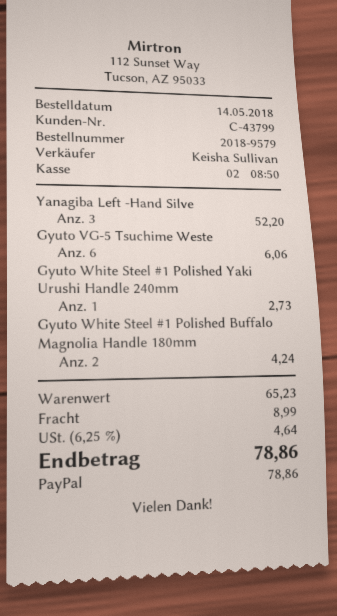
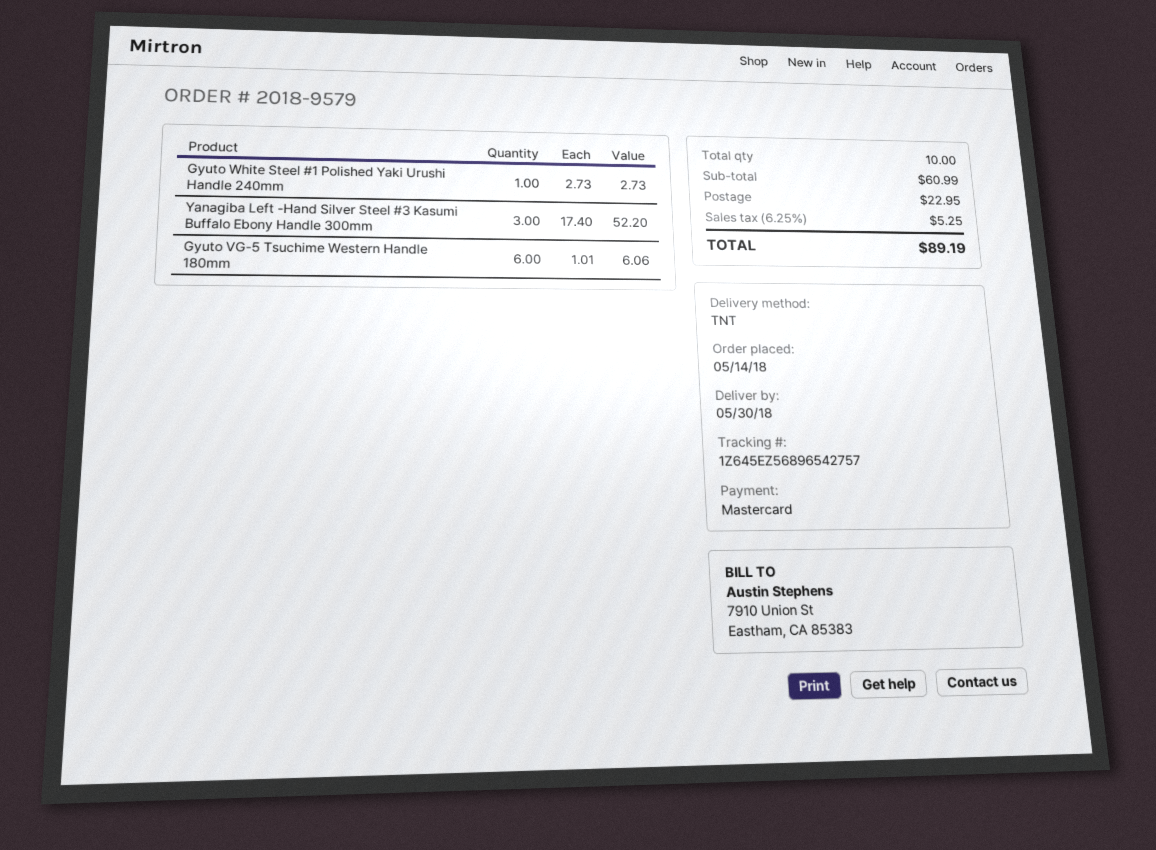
payment method: PayPal -> Mastercard
Gyuto White Steel #1 Polished Buffalo Magnolia Handle 180mm: 2 for 4.24 -> none
subtotal: 65.23 -> 60.99
shipping: 8.99 -> 22.95
tax: 6.25% = 4.64 -> 6.25% = 5.25
total: 78.86 -> 89.19

